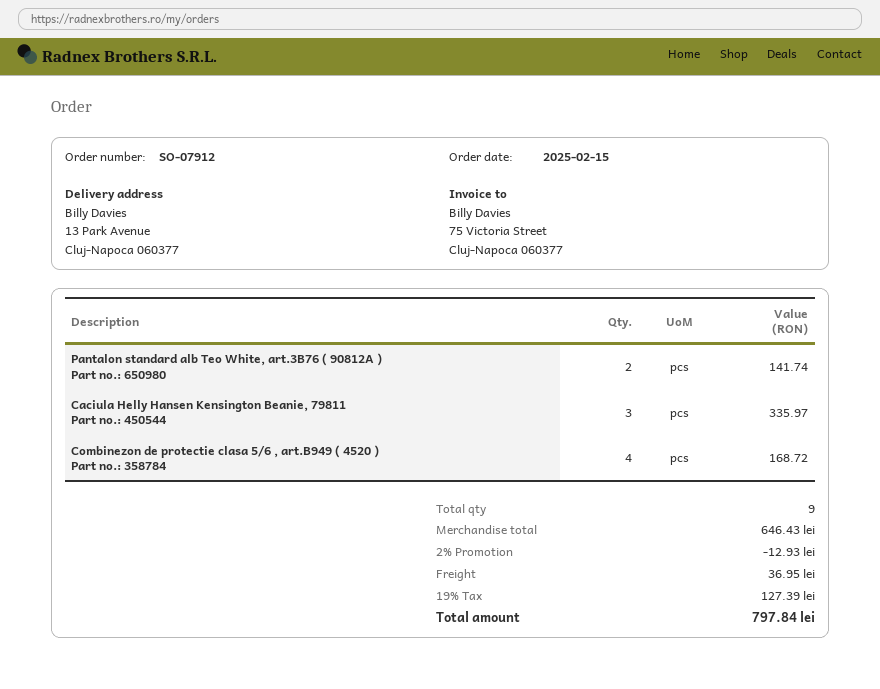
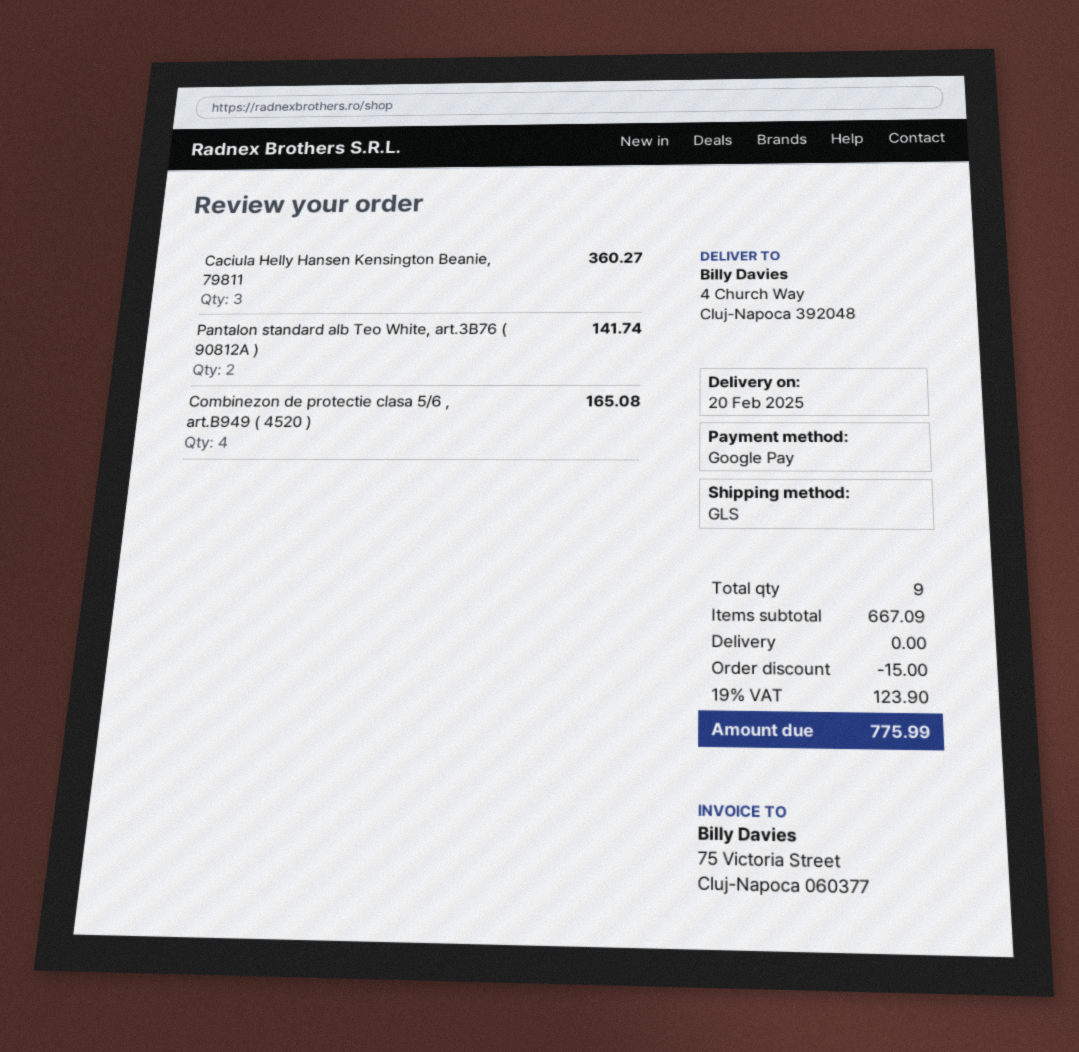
ship to: 13 Park Avenue, Cluj-Napoca 060377 -> 4 Church Way, Cluj-Napoca 392048
Caciula Helly Hansen Kensington Beanie, 79811: 3 for 335.97 -> 3 for 360.27
Combinezon de protectie clasa 5/6 , art.B949 ( 4520 ): 4 for 168.72 -> 4 for 165.08
subtotal: 646.43 -> 667.09
discount: 12.93 -> 15.00
shipping: 36.95 -> 0.00
tax: 19% = 127.39 -> 19% = 123.90
total: 797.84 -> 775.99

